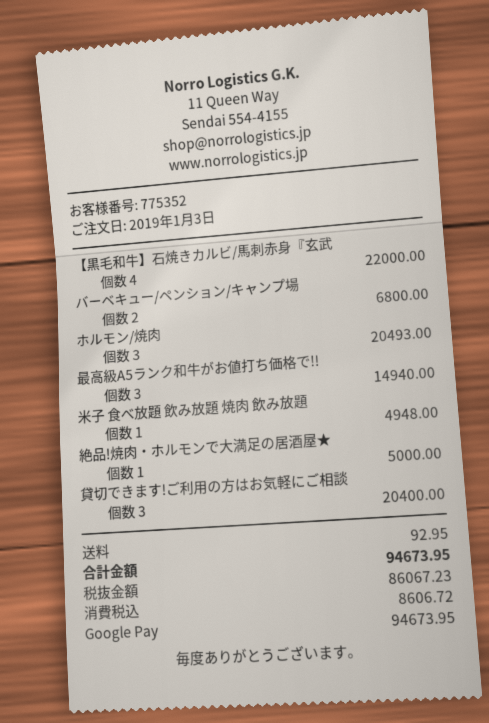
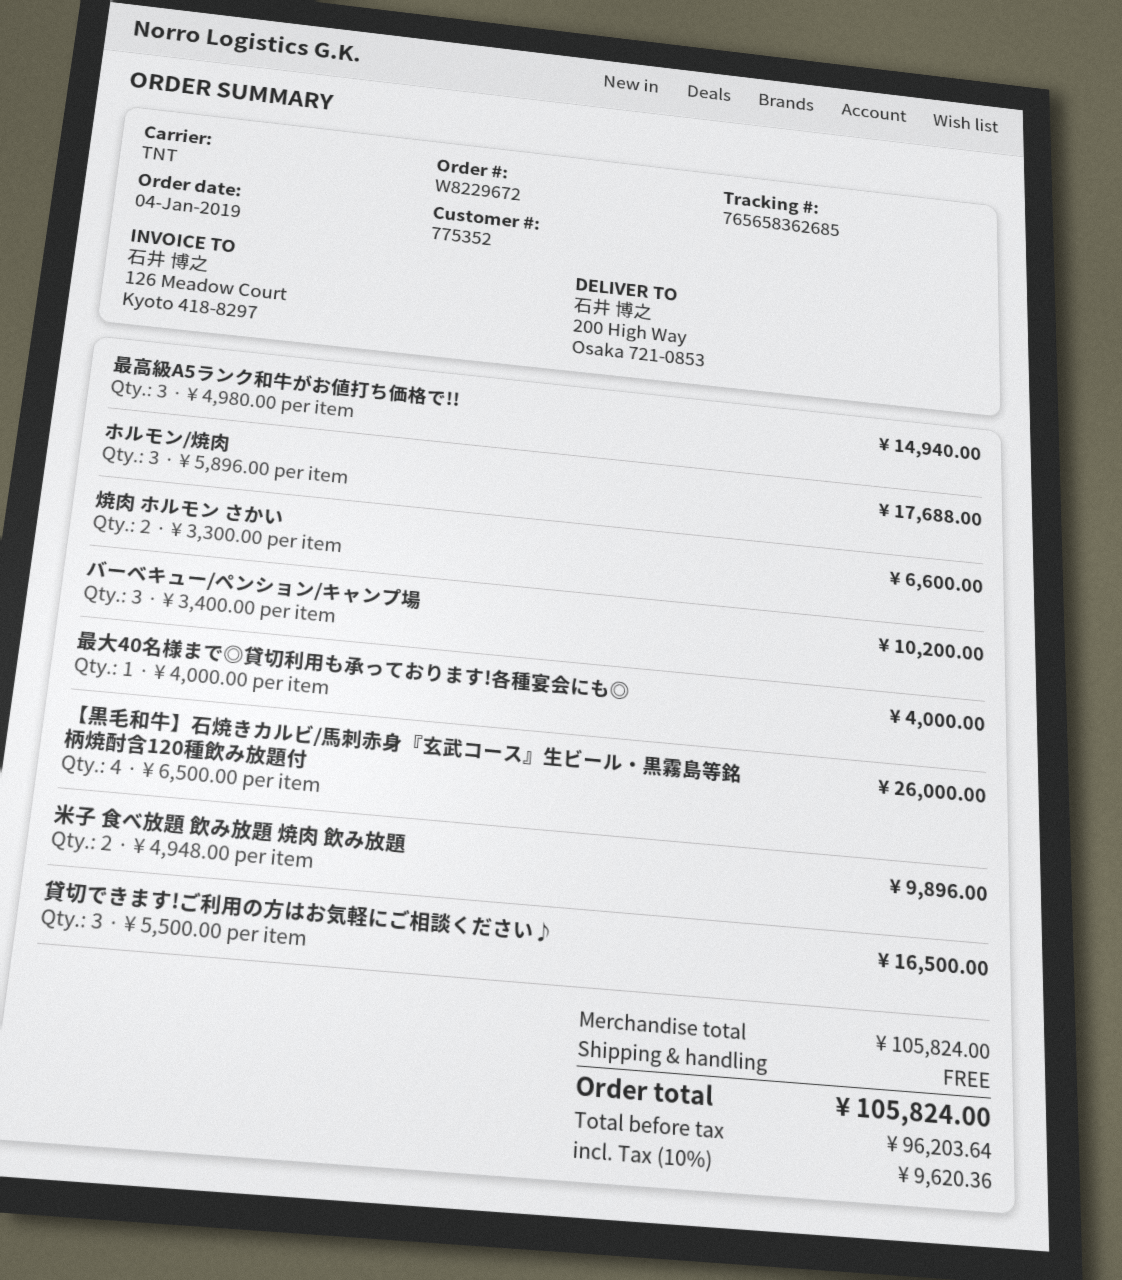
order date: 2019-01-03 -> 2019-01-04
【黒毛和牛】石焼きカルビ/馬刺赤身『玄武: 4 for 22000.00 -> 4 for 26000.00
バーベキュー/ペンション/キャンプ場: 2 for 6800.00 -> 3 for 10200.00
ホルモン/焼肉: 3 for 20493.00 -> 3 for 17688.00
米子 食べ放題 飲み放題 焼肉 飲み放題: 1 for 4948.00 -> 2 for 9896.00
絶品!焼肉・ホルモンで大満足の居酒屋★: 1 for 5000.00 -> none
貸切できます!ご利用の方はお気軽にご相談: 3 for 20400.00 -> 3 for 16500.00
焼肉 ホルモン さかい: none -> 2 for 6600.00
最大40名様まで◎貸切利用も承っております!各種宴会にも◎: none -> 1 for 4000.00
shipping: 92.95 -> 0.00
net: 86067.23 -> 96203.64
tax: 8606.72 -> 9620.36
total: 94673.95 -> 105824.00

